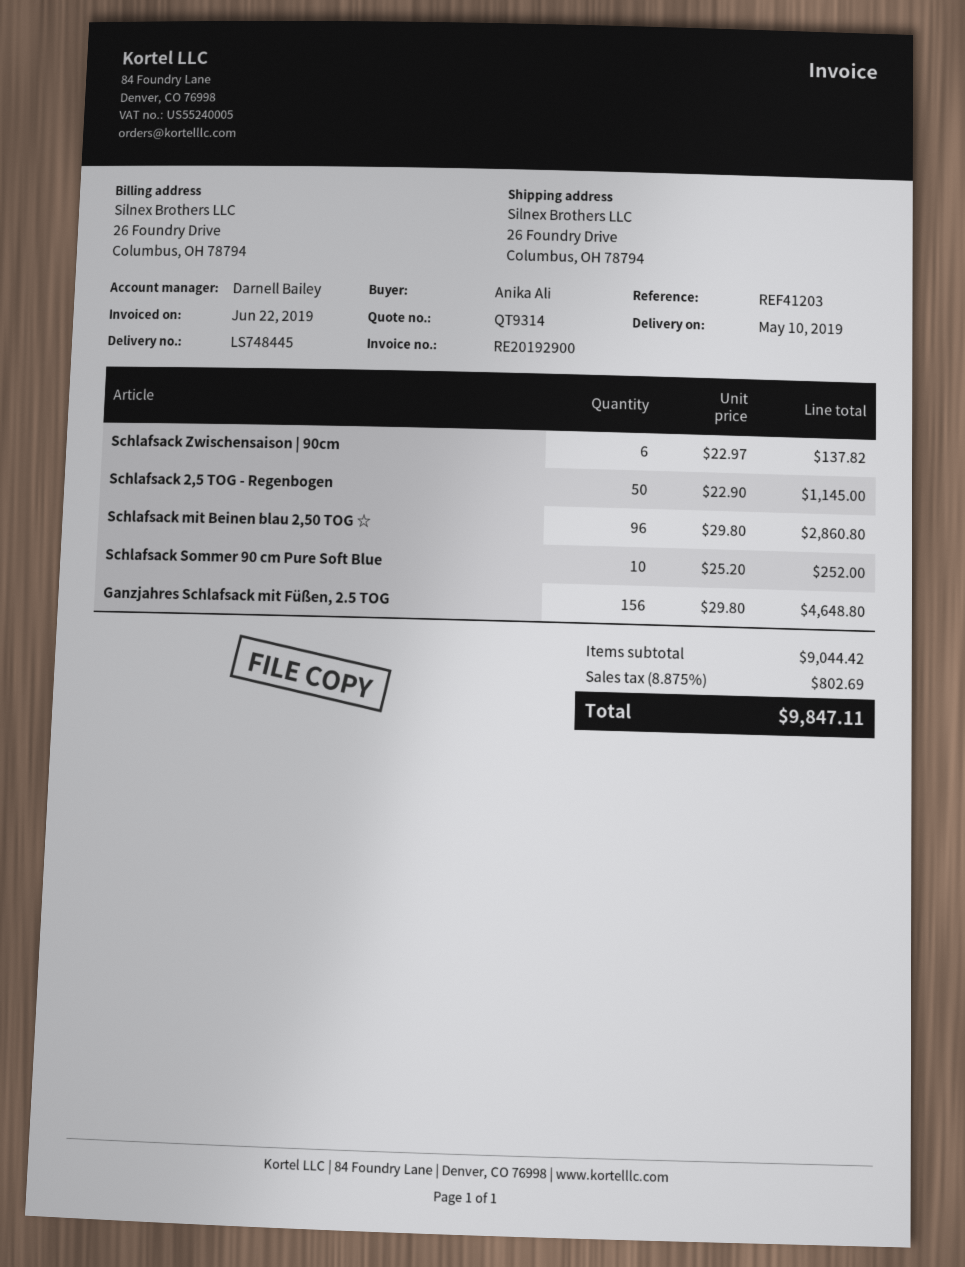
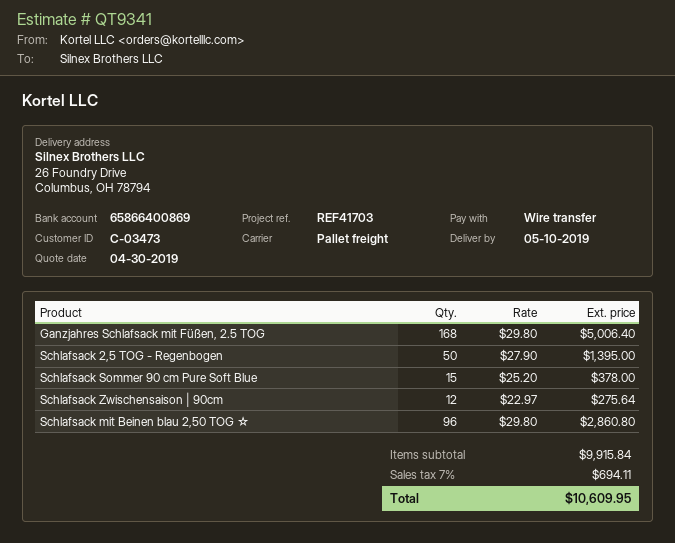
quote number: QT9314 -> QT9341
reference: REF41203 -> REF41703
Schlafsack Zwischensaison | 90cm: 6 x 22.97 = 137.82 -> 12 x 22.97 = 275.64
Schlafsack 2,5 TOG - Regenbogen: 50 x 22.90 = 1145.00 -> 50 x 27.90 = 1395.00
Schlafsack Sommer 90 cm Pure Soft Blue: 10 x 25.20 = 252.00 -> 15 x 25.20 = 378.00
Ganzjahres Schlafsack mit Füßen, 2.5 TOG: 156 x 29.80 = 4648.80 -> 168 x 29.80 = 5006.40
subtotal: 9044.42 -> 9915.84
tax: 8.875% = 802.69 -> 7% = 694.11
total: 9847.11 -> 10609.95

